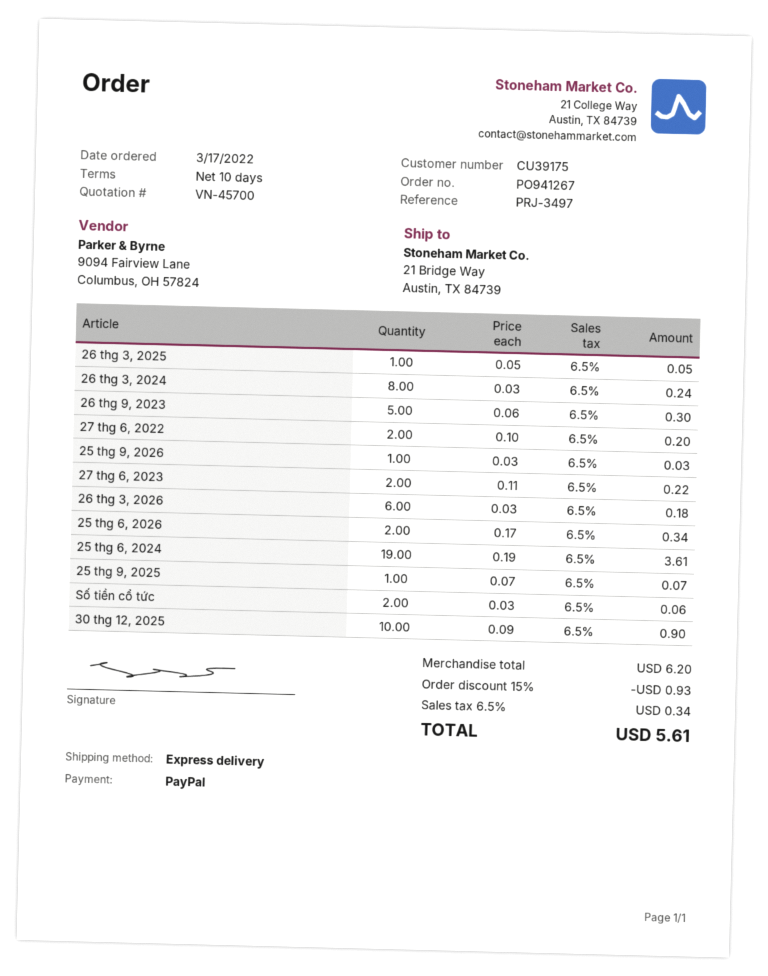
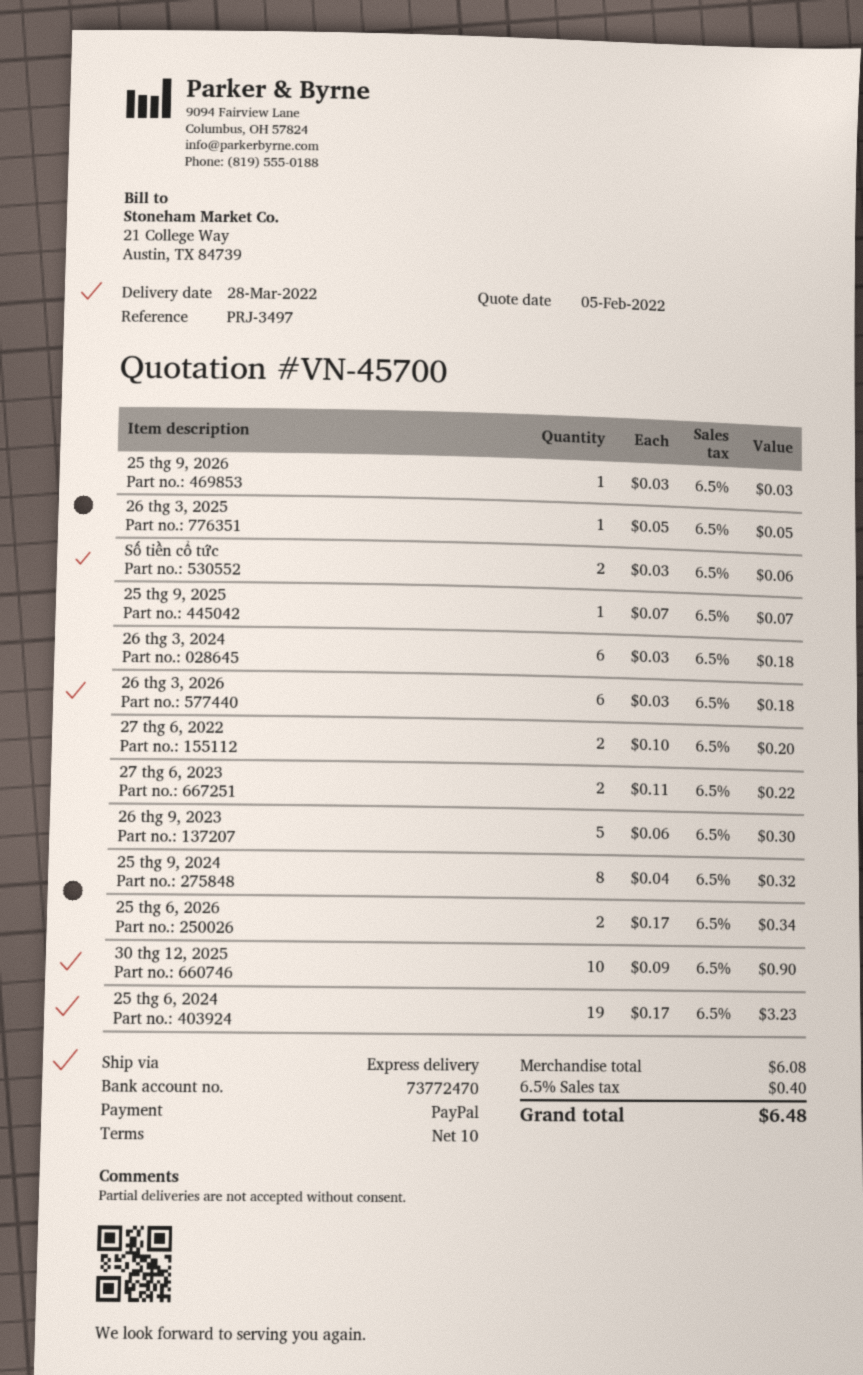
26 thg 3, 2024: 8 x 0.03 = 0.24 -> 6 x 0.03 = 0.18
25 thg 6, 2024: 19 x 0.19 = 3.61 -> 19 x 0.17 = 3.23
25 thg 9, 2024: none -> 8 x 0.04 = 0.32
subtotal: 6.20 -> 6.08
discount: 15% = 0.93 -> none
tax: 6.5% = 0.34 -> 6.5% = 0.40
total: 5.61 -> 6.48

